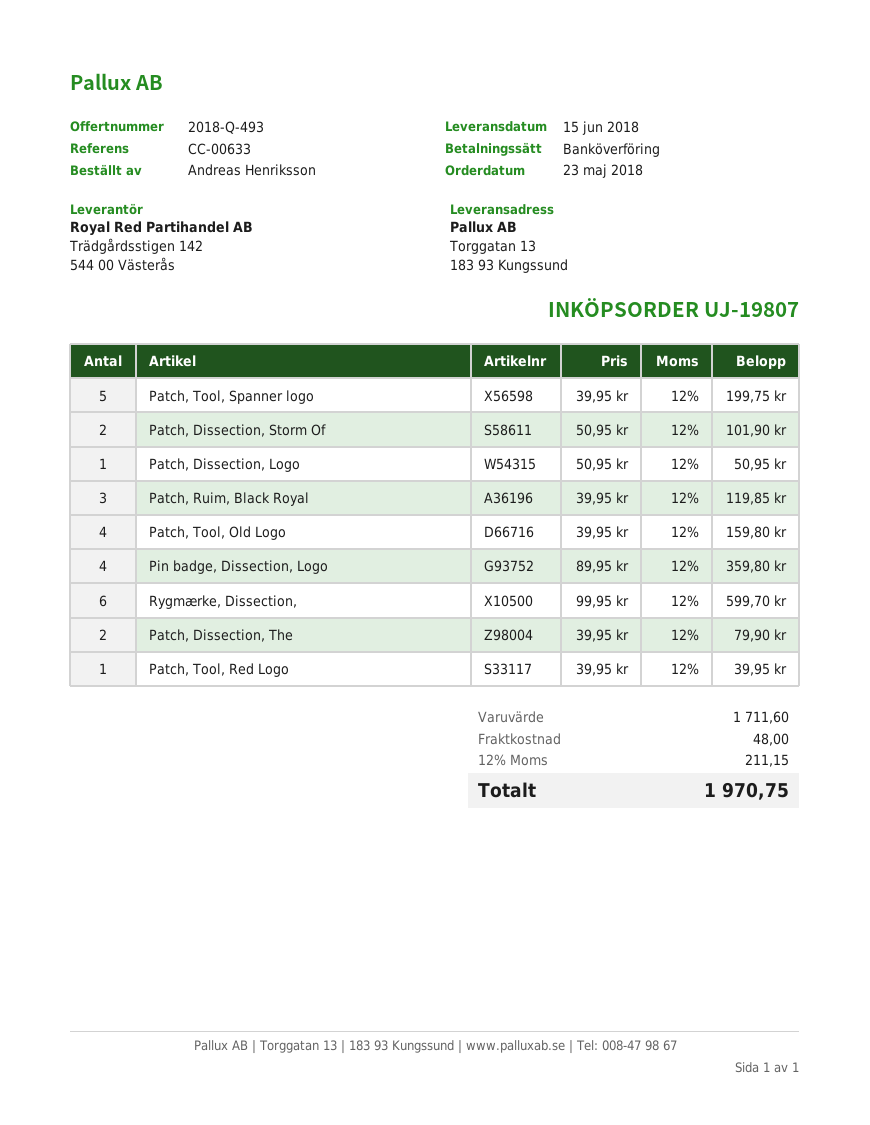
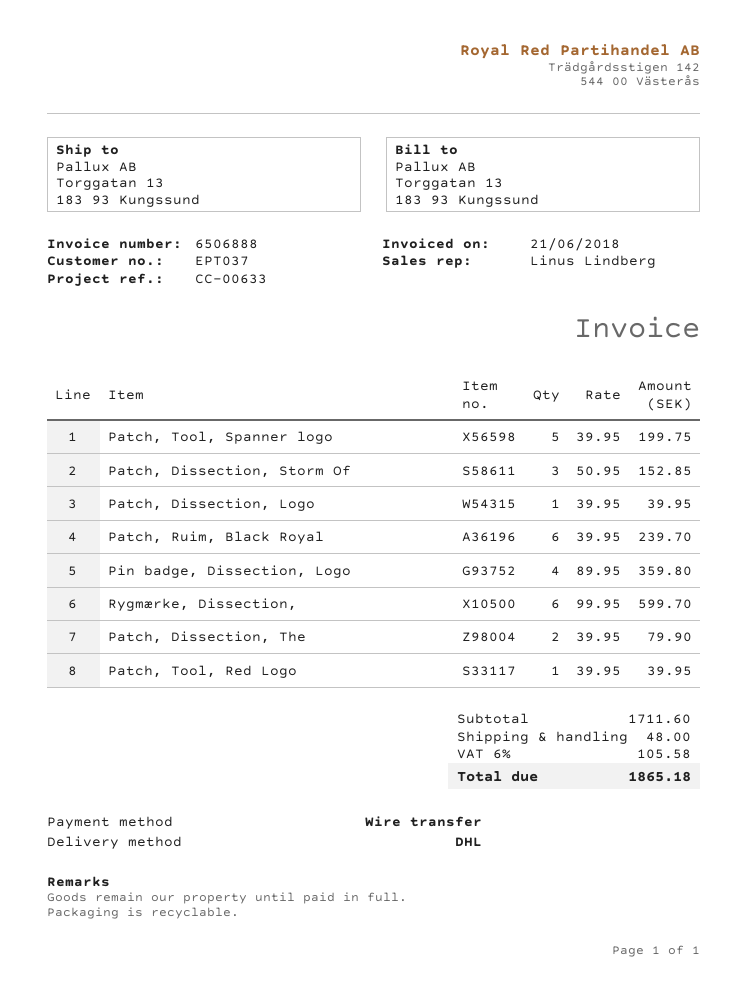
Patch, Dissection, Storm Of: 2 x 50.95 = 101.90 -> 3 x 50.95 = 152.85
Patch, Dissection, Logo: 1 x 50.95 = 50.95 -> 1 x 39.95 = 39.95
Patch, Ruim, Black Royal: 3 x 39.95 = 119.85 -> 6 x 39.95 = 239.70
Patch, Tool, Old Logo: 4 x 39.95 = 159.80 -> none
tax: 12% = 211.15 -> 6% = 105.58
total: 1970.75 -> 1865.18

